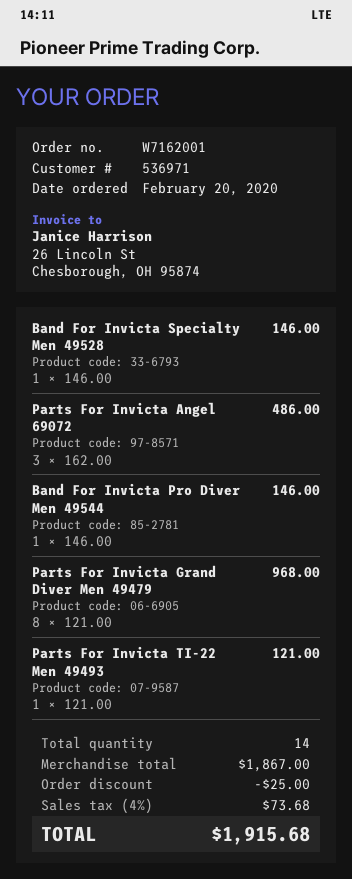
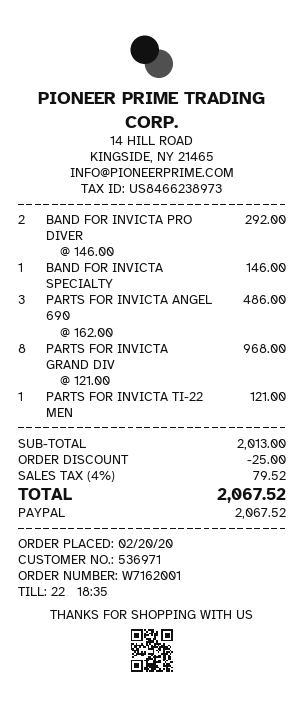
Band For Invicta Pro Diver Men 49544: 1 x 146.00 = 146.00 -> 2 x 146.00 = 292.00
subtotal: 1867.00 -> 2013.00
tax: 4% = 73.68 -> 4% = 79.52
total: 1915.68 -> 2067.52

